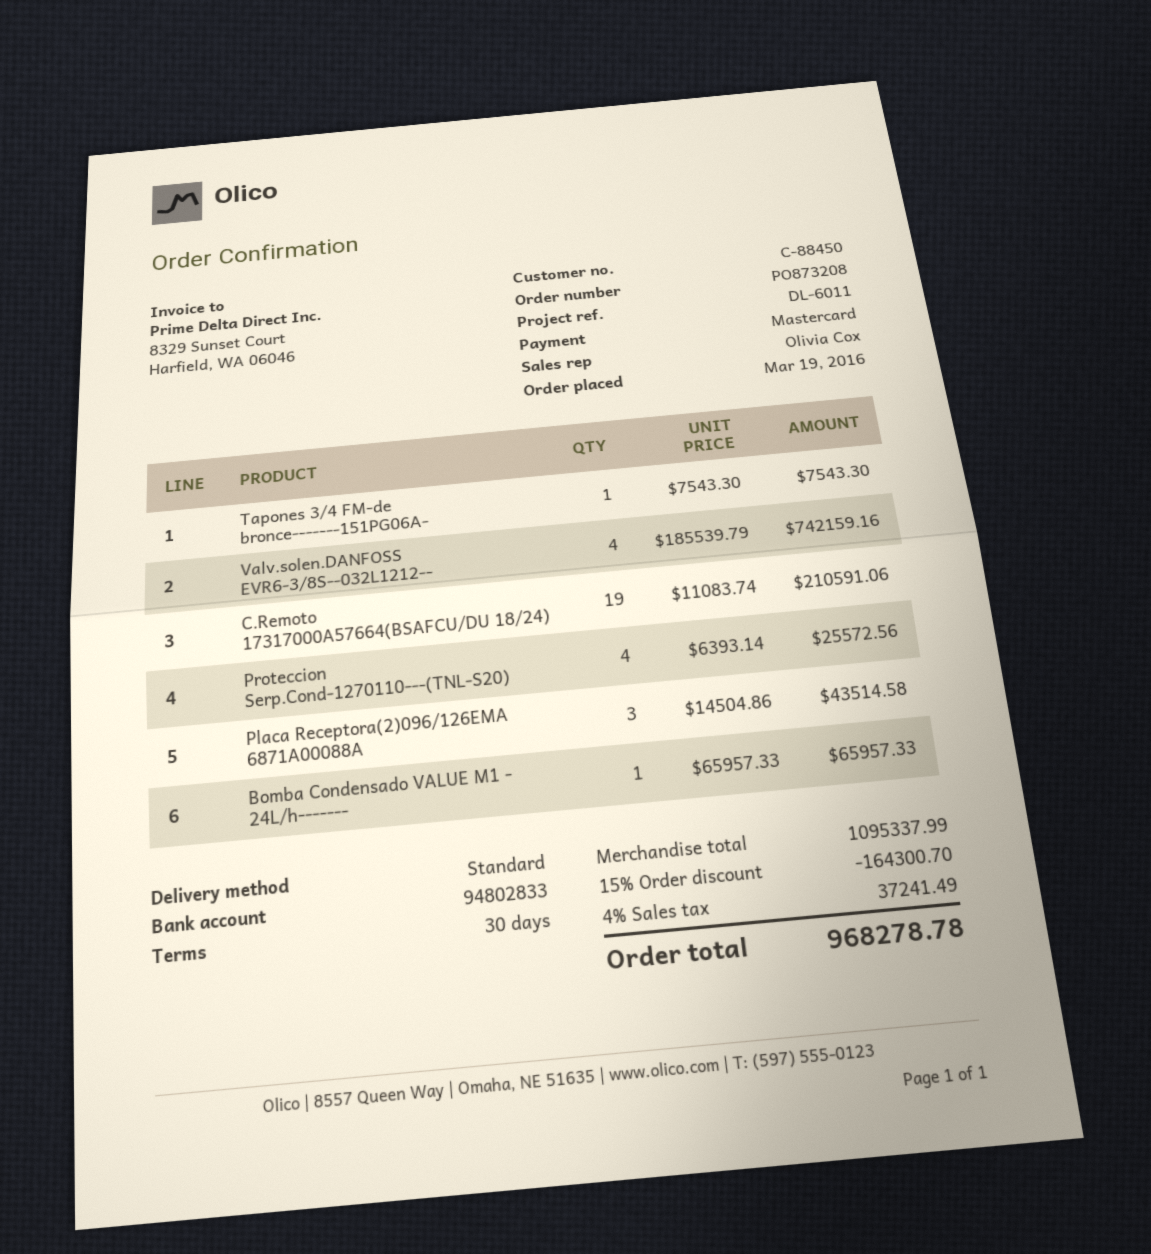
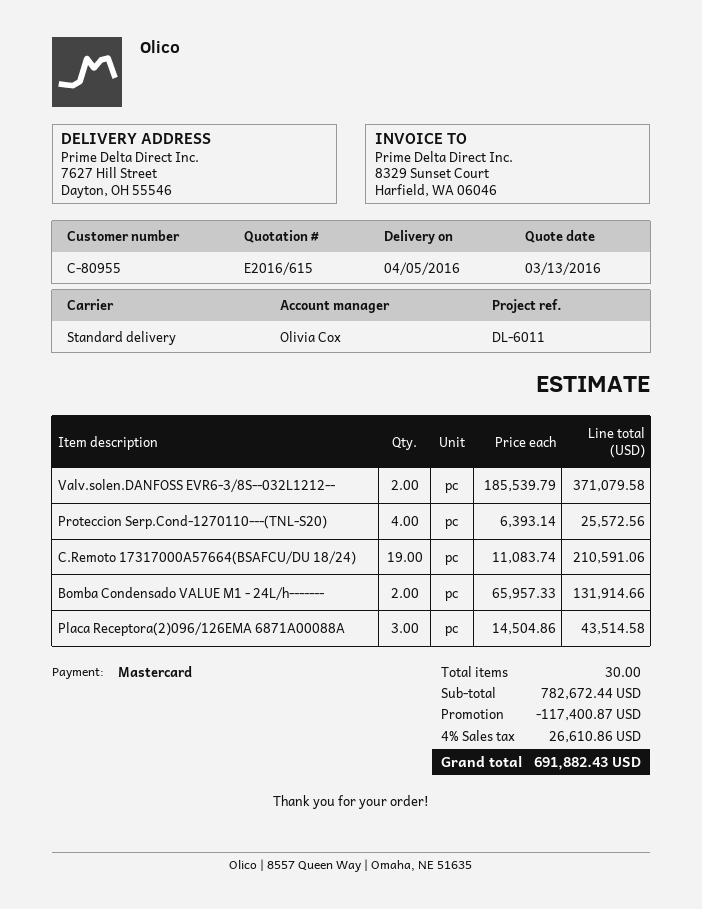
customer number: C-88450 -> C-80955
Tapones 3/4 FM-de bronce-------151PG06A-: 1 x 7543.30 = 7543.30 -> none
Valv.solen.DANFOSS EVR6-3/8S--032L1212--: 4 x 185539.79 = 742159.16 -> 2 x 185539.79 = 371079.58
Bomba Condensado VALUE M1 - 24L/h-------: 1 x 65957.33 = 65957.33 -> 2 x 65957.33 = 131914.66
subtotal: 1095337.99 -> 782672.44
discount: 164300.70 -> 117400.87
tax: 4% = 37241.49 -> 4% = 26610.86
total: 968278.78 -> 691882.43

